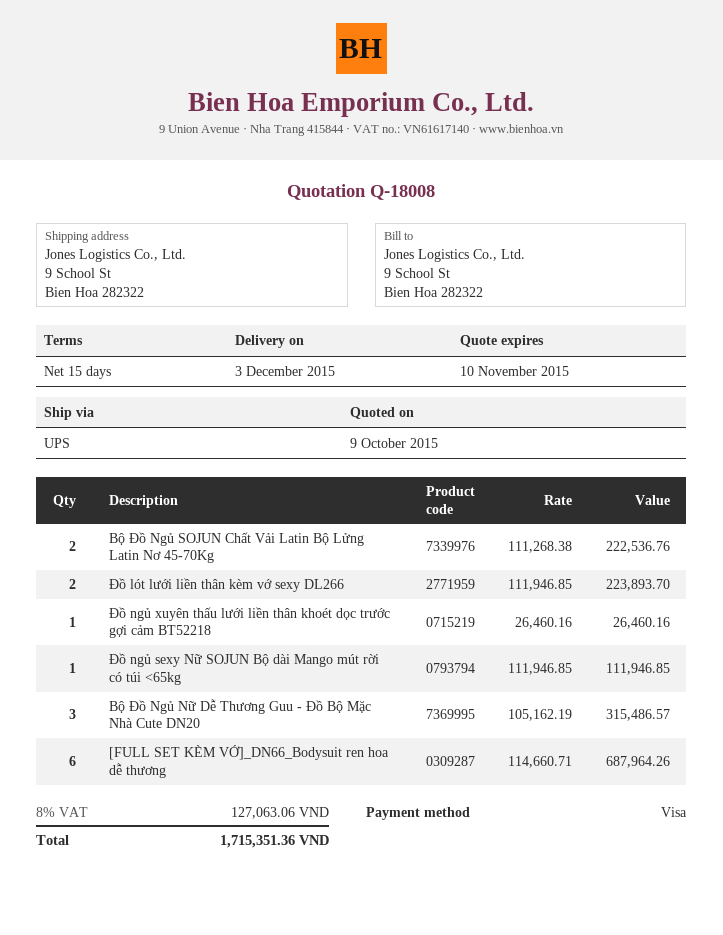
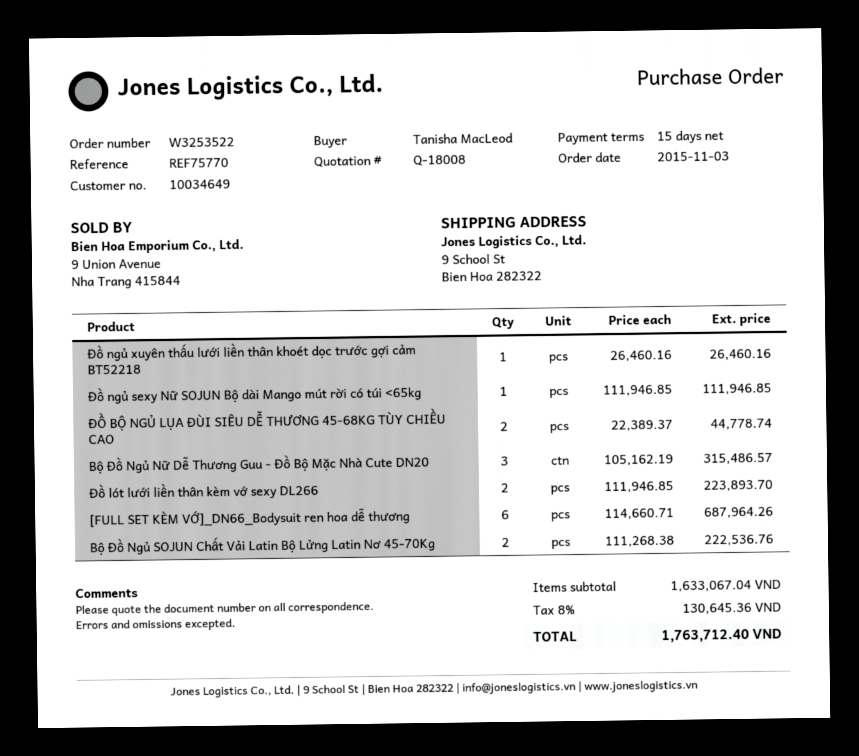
ĐỒ BỘ NGỦ LỤA ĐÙI SIÊU DỄ THƯƠNG 45-68KG TÙY CHIỀU CAO: none -> 2 x 22389.37 = 44778.74
tax: 8% = 127063.06 -> 8% = 130645.36
total: 1715351.36 -> 1763712.40

